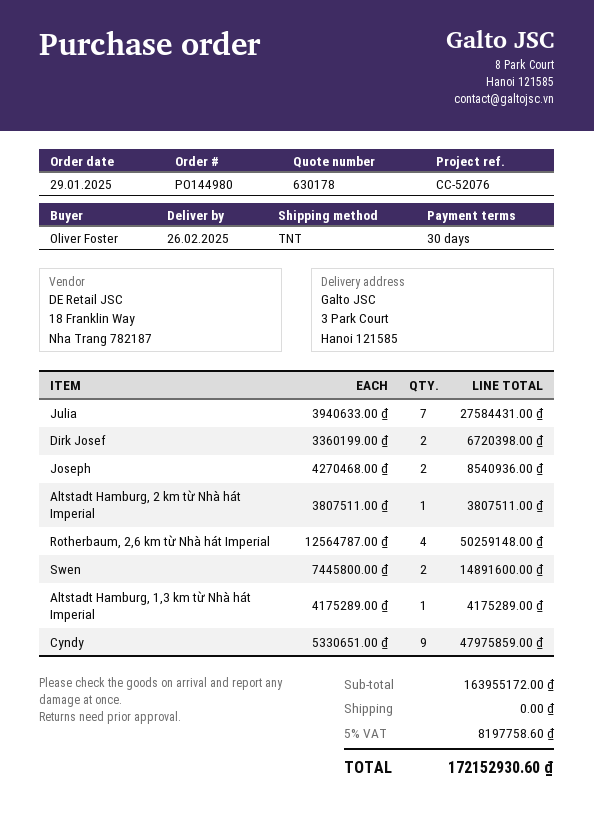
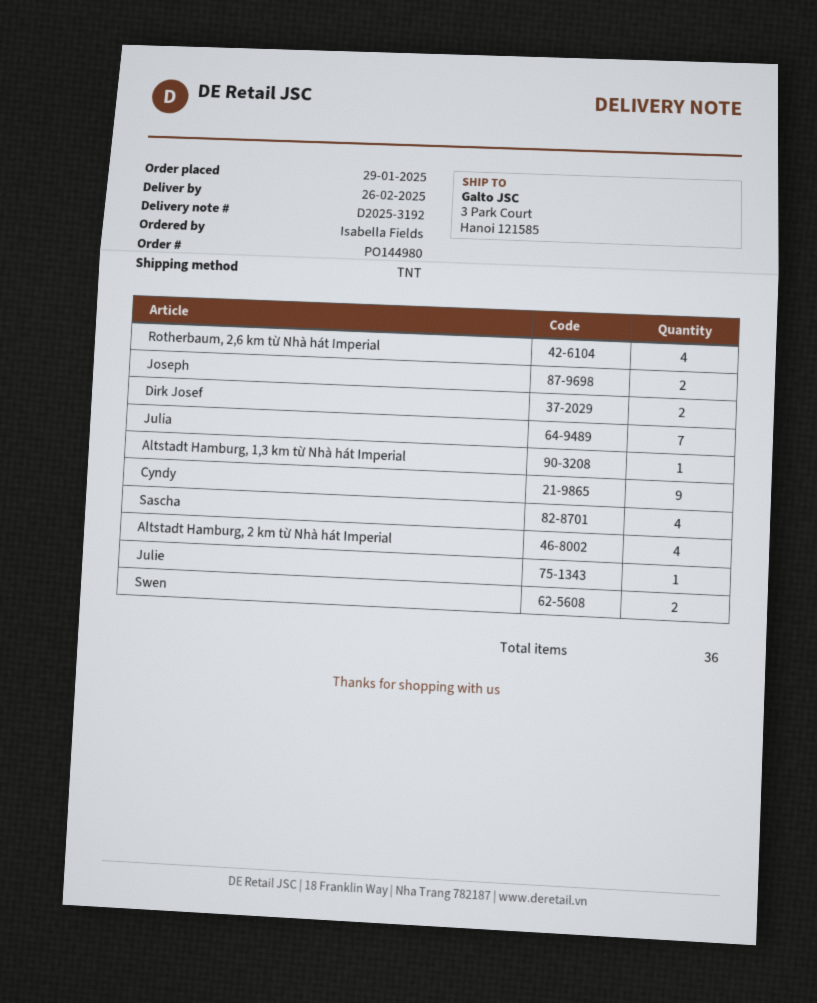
ordered by: Oliver Foster -> Isabella Fields
Altstadt Hamburg, 2 km từ Nhà hát Imperial: 1 -> 4
Sascha: none -> 4
Julie: none -> 1

